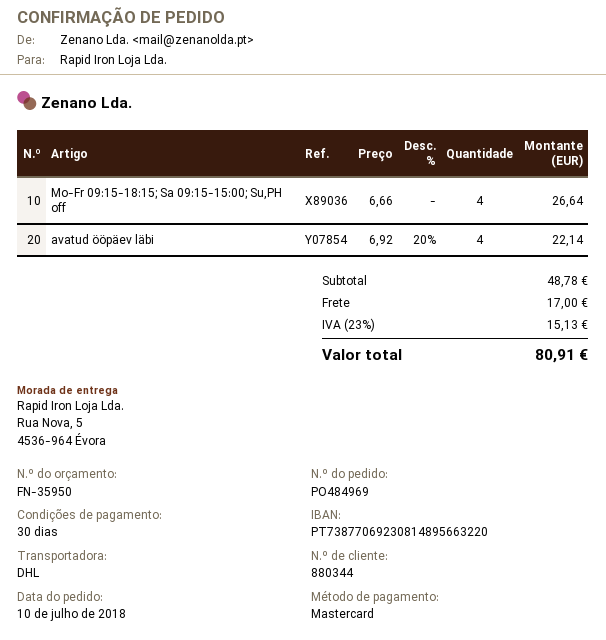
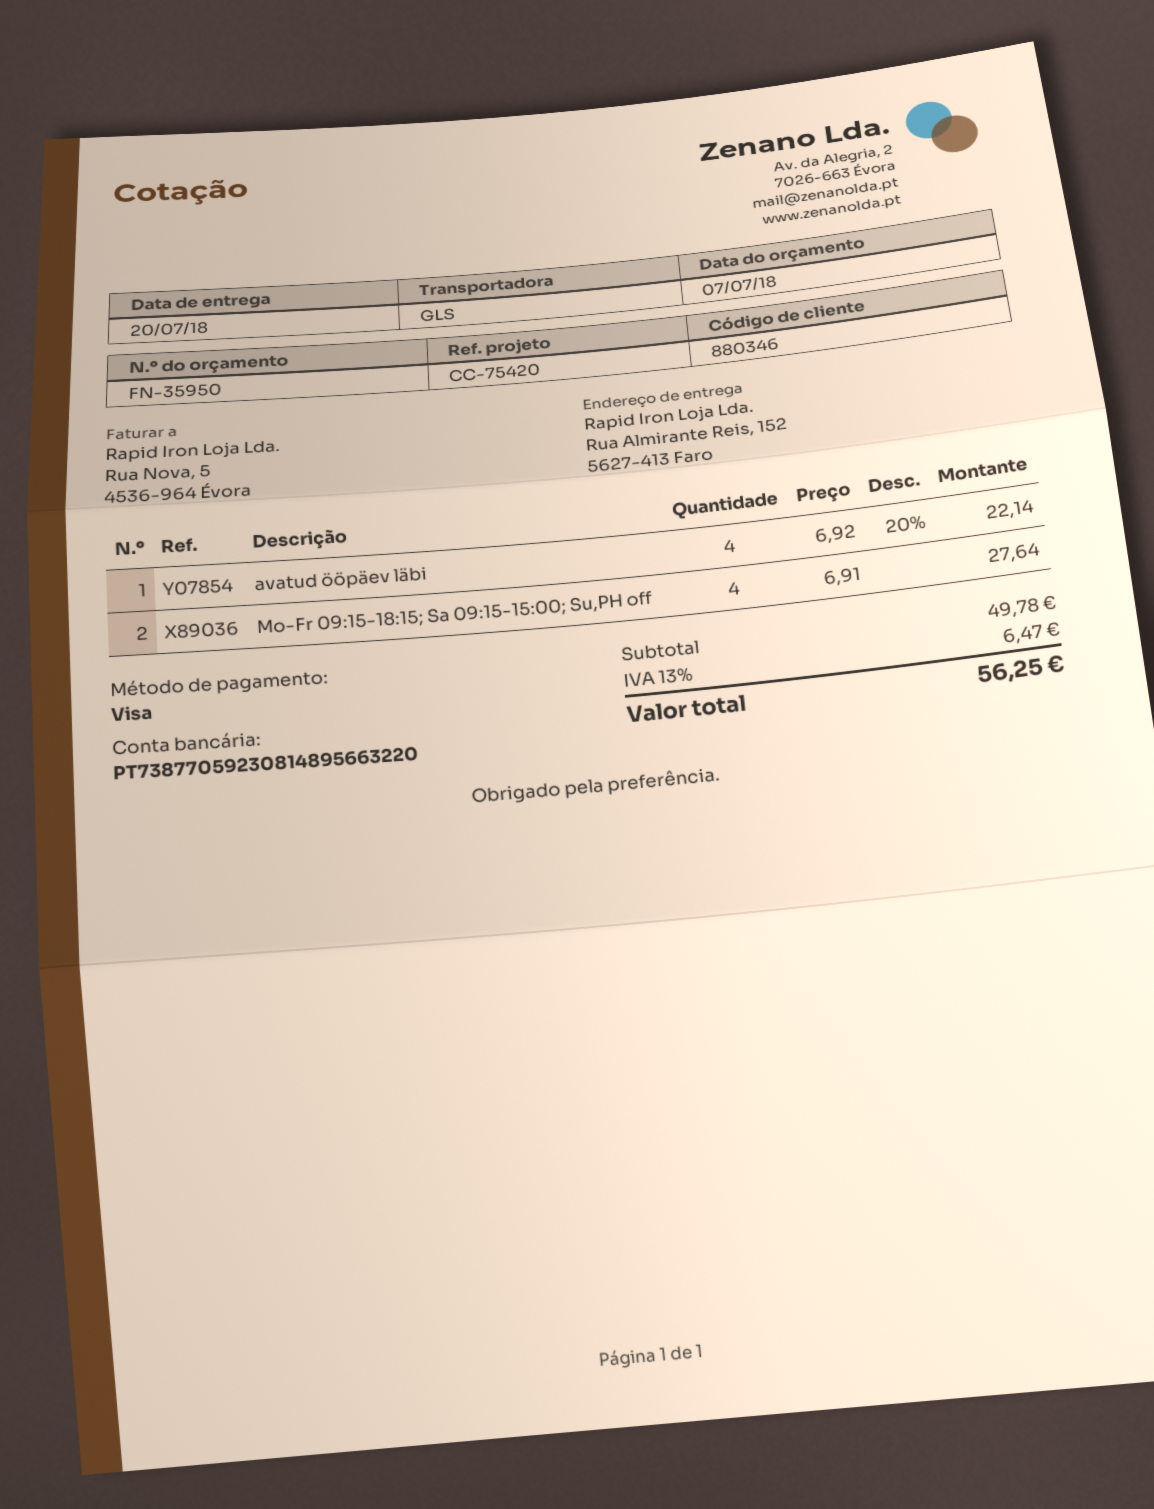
customer number: 880344 -> 880346
payment method: Mastercard -> Visa
bank account: PT73877069230814895663220 -> PT73877059230814895663220
shipping method: DHL -> GLS
ship to: Rua Nova, 5, 4536-964 Évora -> Rua Almirante Reis, 152, 5627-413 Faro
Mo-Fr 09:15-18:15; Sa 09:15-15:00; Su,PH off: 4 x 6.66 = 26.64 -> 4 x 6.91 = 27.64
subtotal: 48.78 -> 49.78
shipping: 17.00 -> none
tax: 23% = 15.13 -> 13% = 6.47
total: 80.91 -> 56.25

